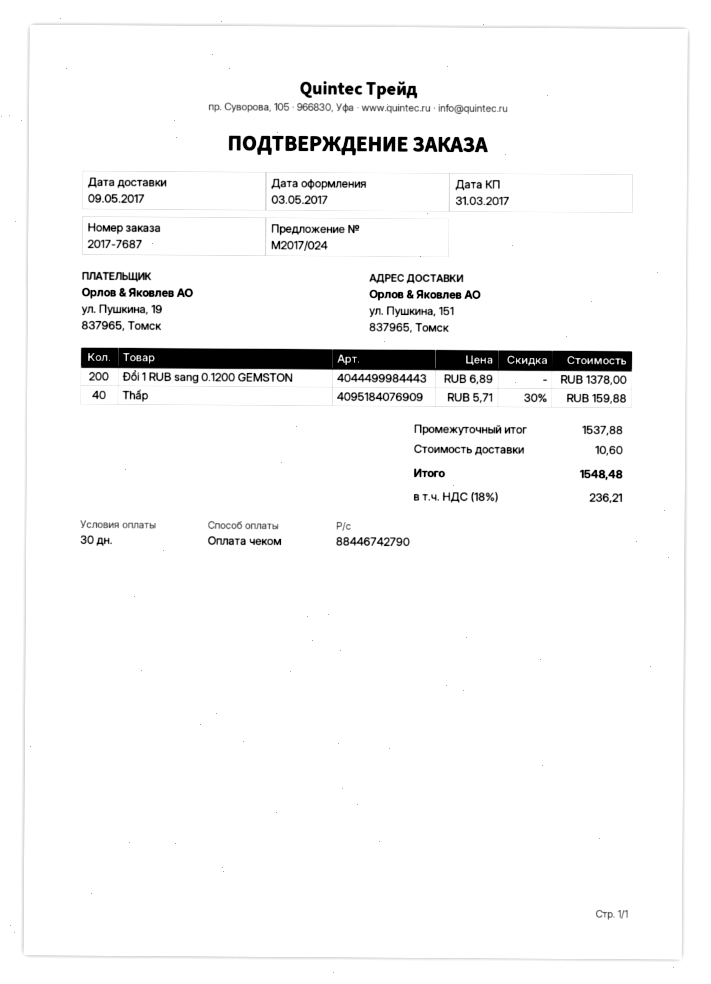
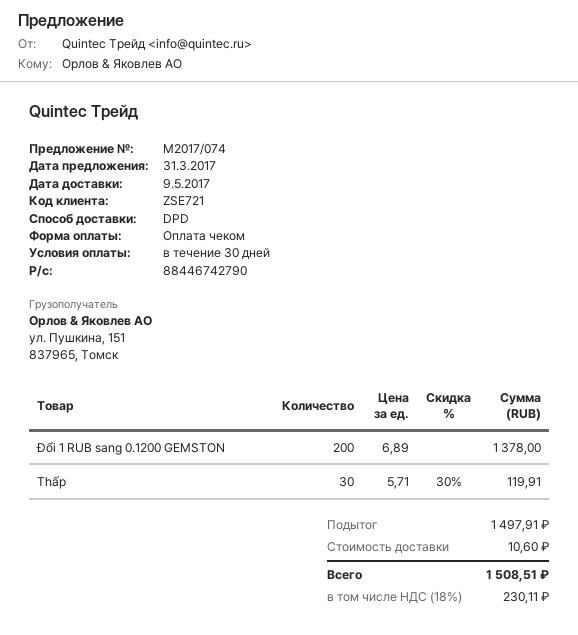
quote number: M2017/024 -> M2017/074
Thấp: 40 x 5.71 - 30% = 159.88 -> 30 x 5.71 - 30% = 119.91
subtotal: 1537.88 -> 1497.91
tax: 18% = 236.21 -> 18% = 230.11
total: 1548.48 -> 1508.51

